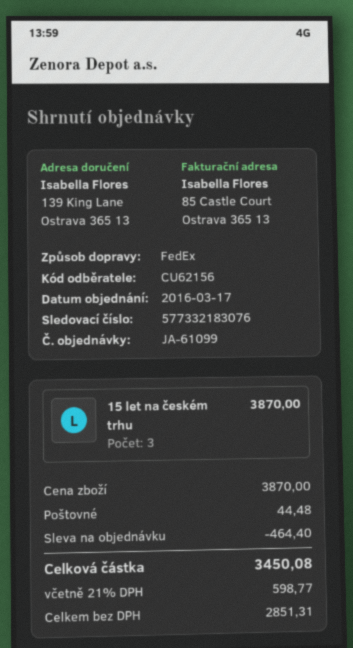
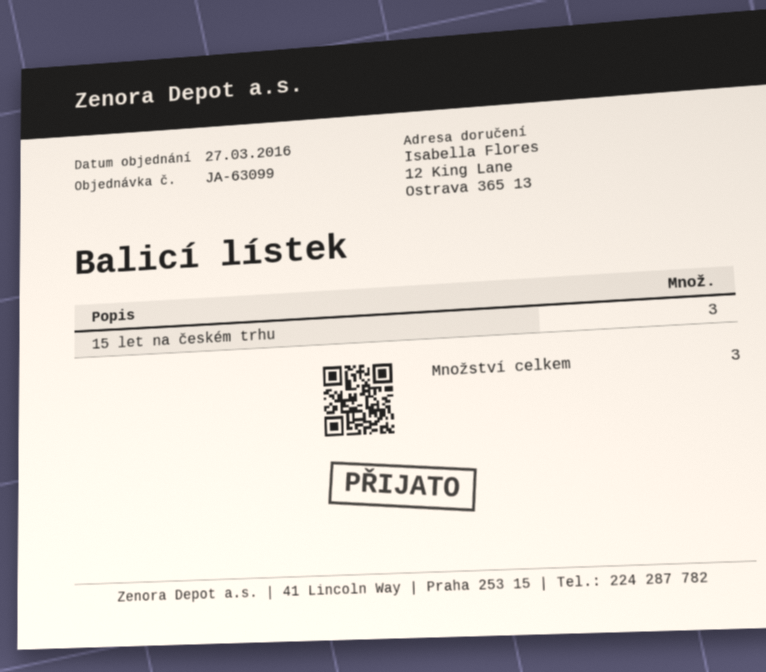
order number: JA-61099 -> JA-63099
order date: 2016-03-17 -> 2016-03-27
ship to: 139 King Lane, Ostrava 365 13 -> 12 King Lane, Ostrava 365 13

